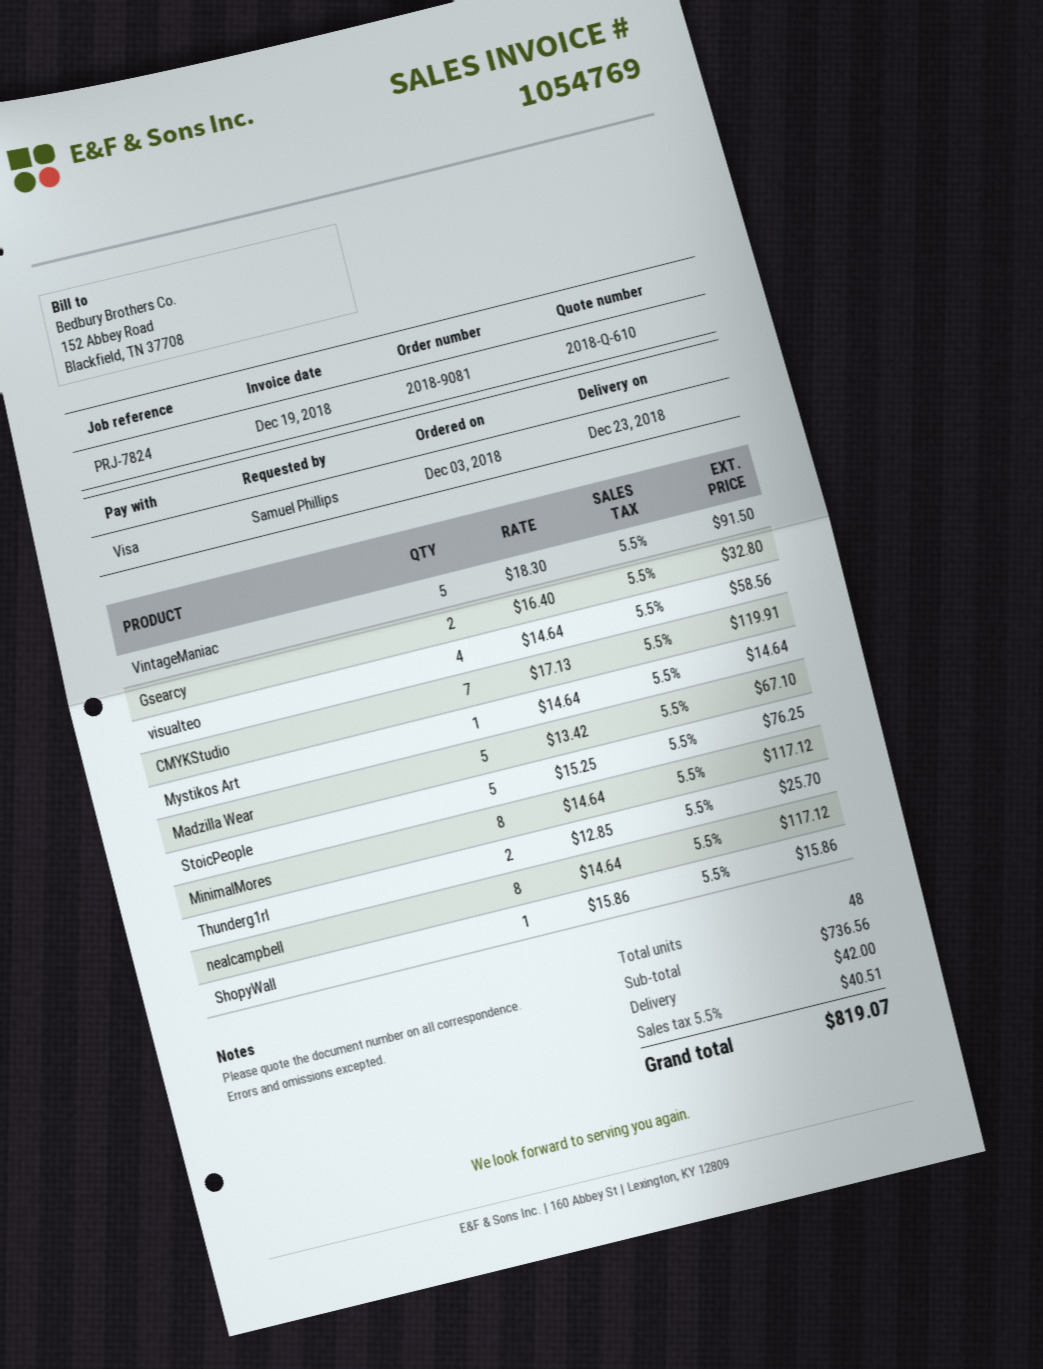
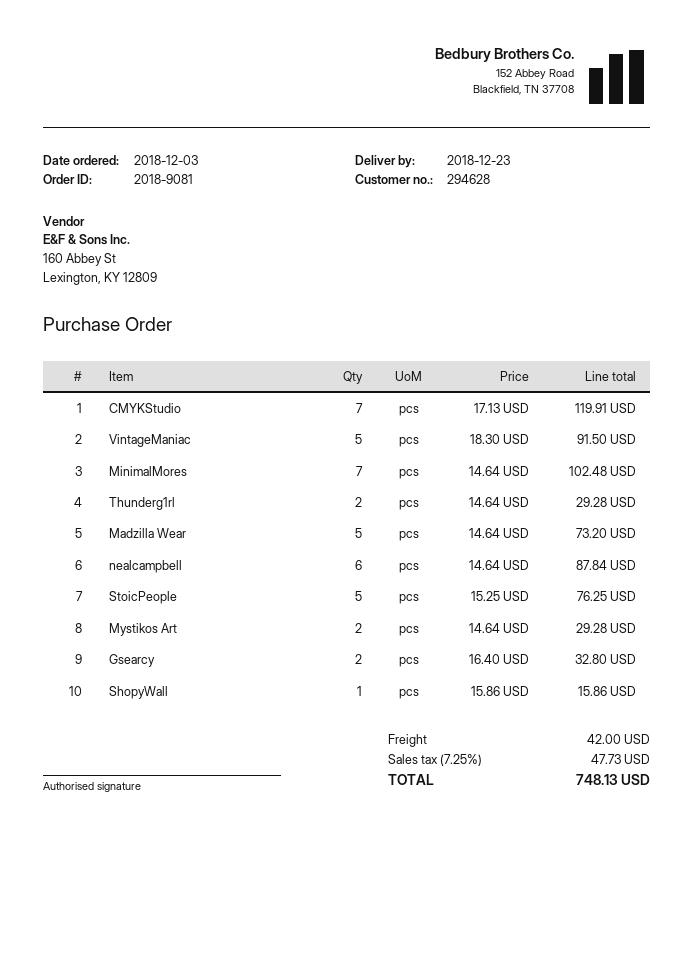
visualteo: 4 x 14.64 = 58.56 -> none
Mystikos Art: 1 x 14.64 = 14.64 -> 2 x 14.64 = 29.28
Madzilla Wear: 5 x 13.42 = 67.10 -> 5 x 14.64 = 73.20
MinimalMores: 8 x 14.64 = 117.12 -> 7 x 14.64 = 102.48
Thunderg1rl: 2 x 12.85 = 25.70 -> 2 x 14.64 = 29.28
nealcampbell: 8 x 14.64 = 117.12 -> 6 x 14.64 = 87.84
tax: 5.5% = 40.51 -> 7.25% = 47.73
total: 819.07 -> 748.13

